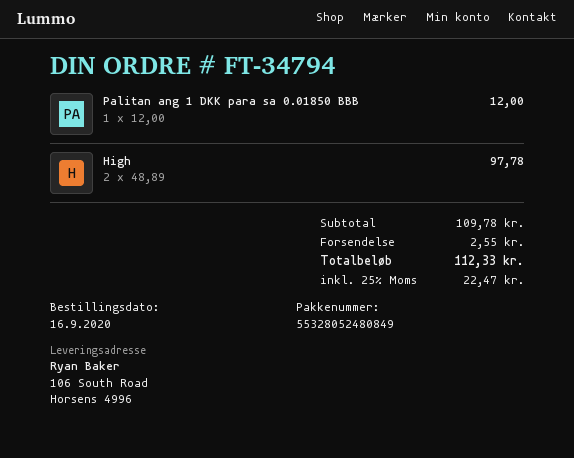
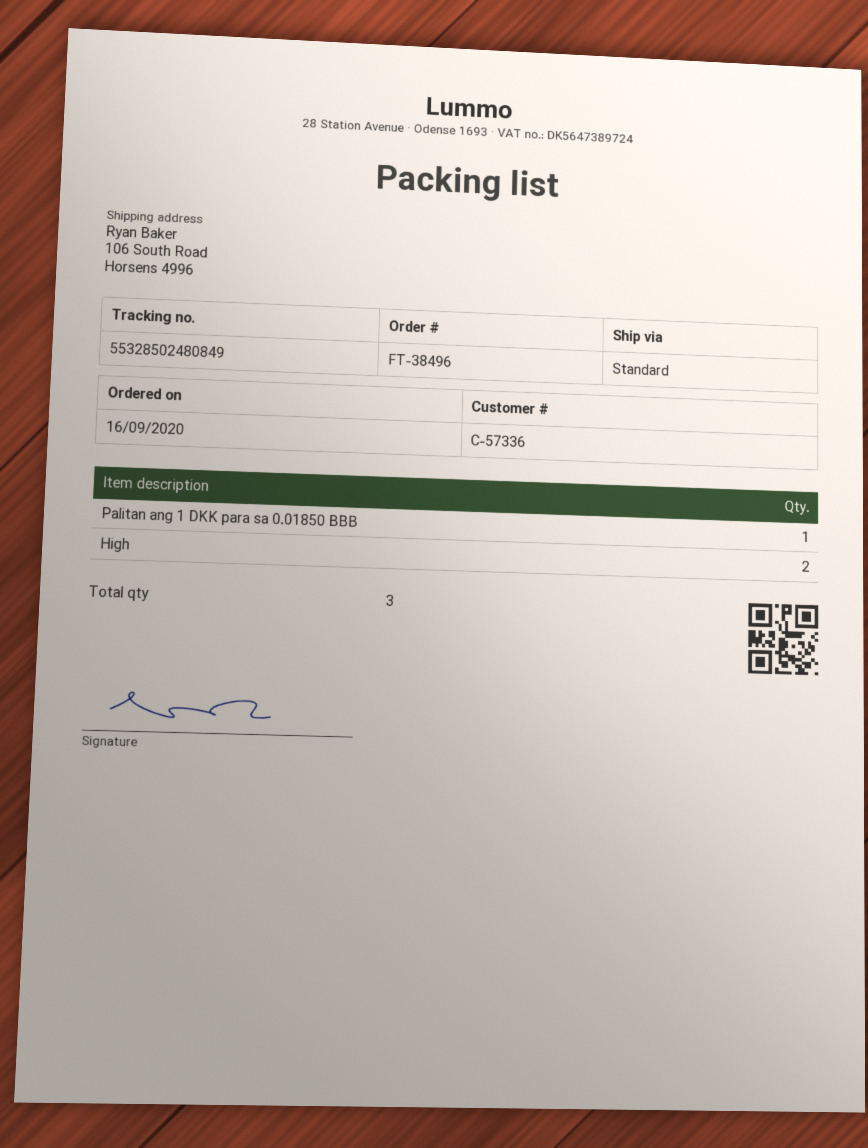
order number: FT-34794 -> FT-38496
tracking number: 55328052480849 -> 55328502480849

